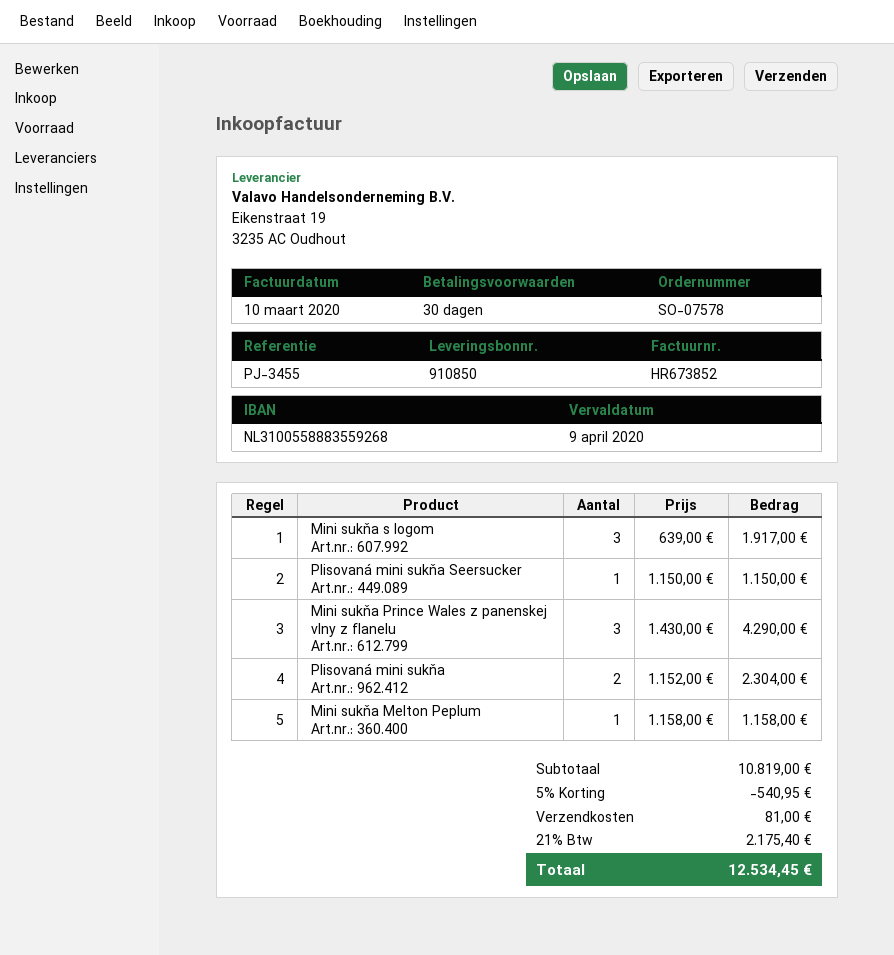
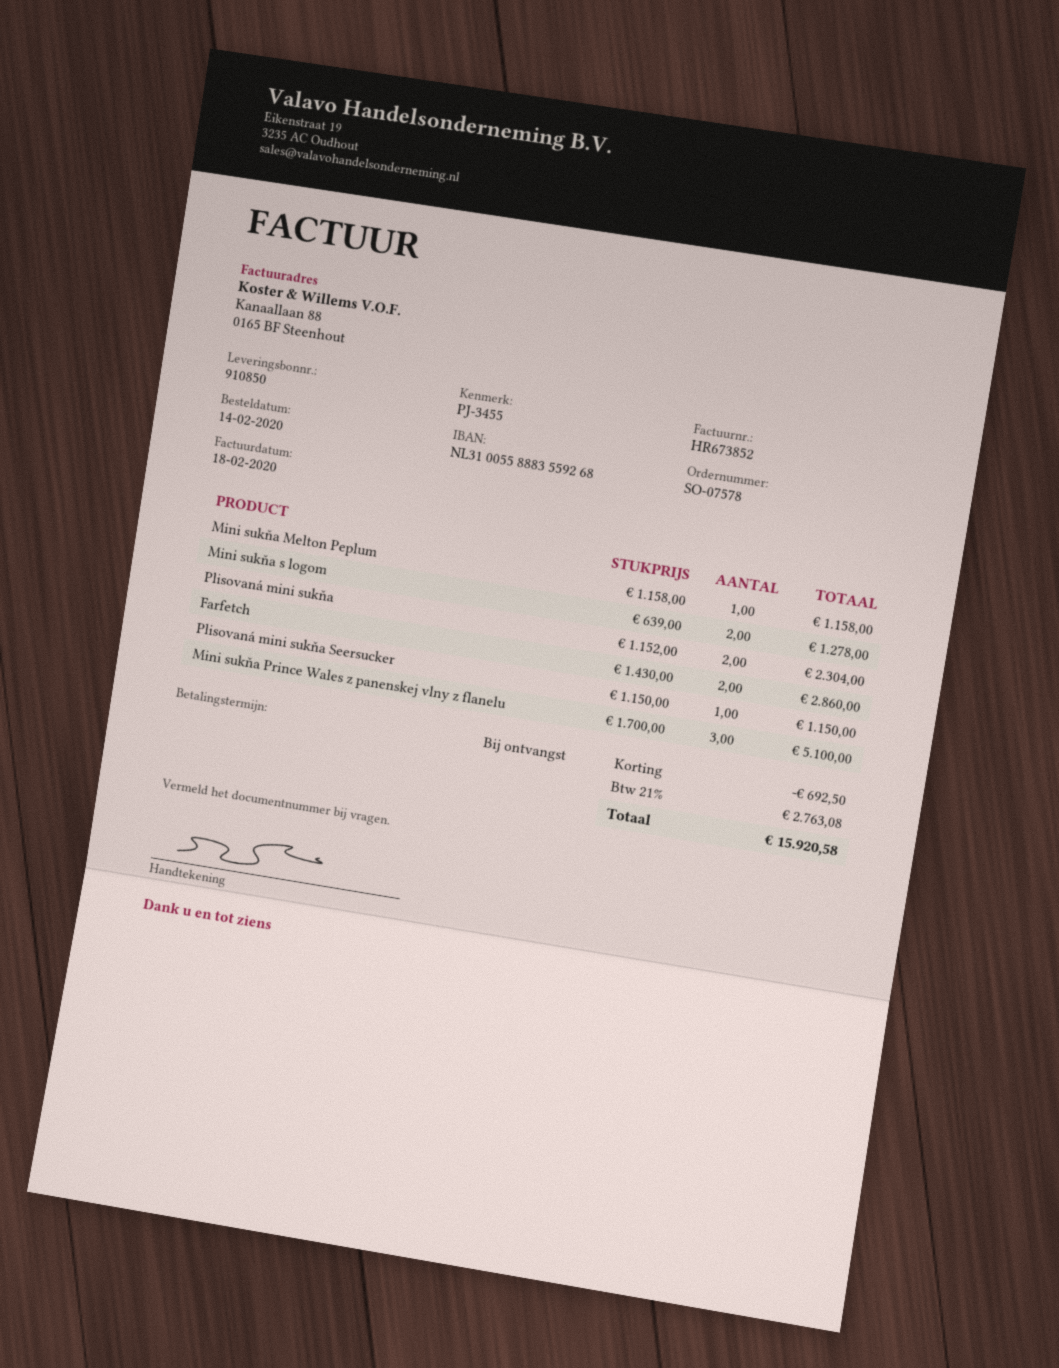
invoice date: 2020-03-10 -> 2020-02-18
payment terms: 30 days -> on receipt
Mini sukňa s logom: 3 x 639.00 = 1917.00 -> 2 x 639.00 = 1278.00
Mini sukňa Prince Wales z panenskej vlny z flanelu: 3 x 1430.00 = 4290.00 -> 3 x 1700.00 = 5100.00
Farfetch: none -> 2 x 1430.00 = 2860.00
discount: 540.95 -> 692.50
shipping: 81.00 -> none
tax: 21% = 2175.40 -> 21% = 2763.08
total: 12534.45 -> 15920.58

